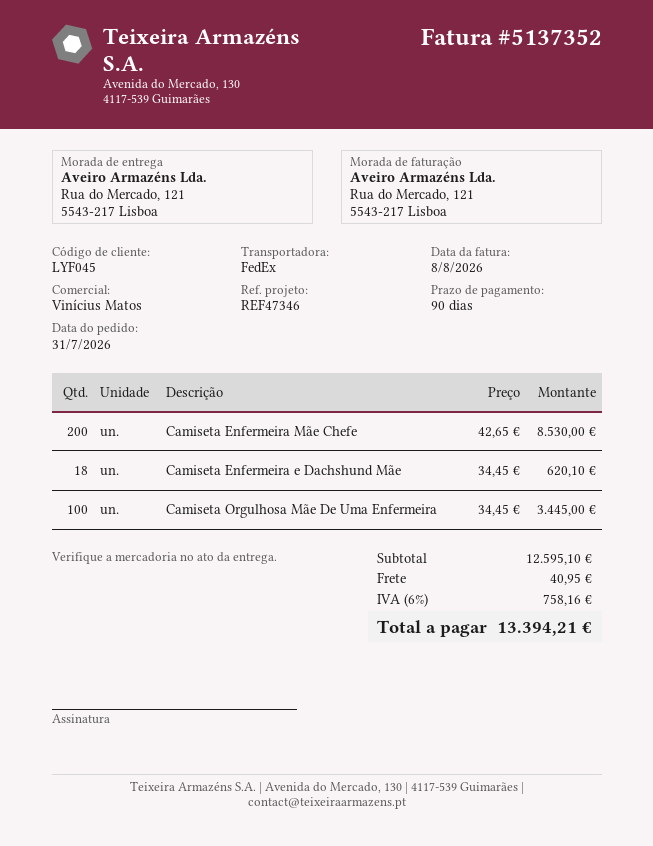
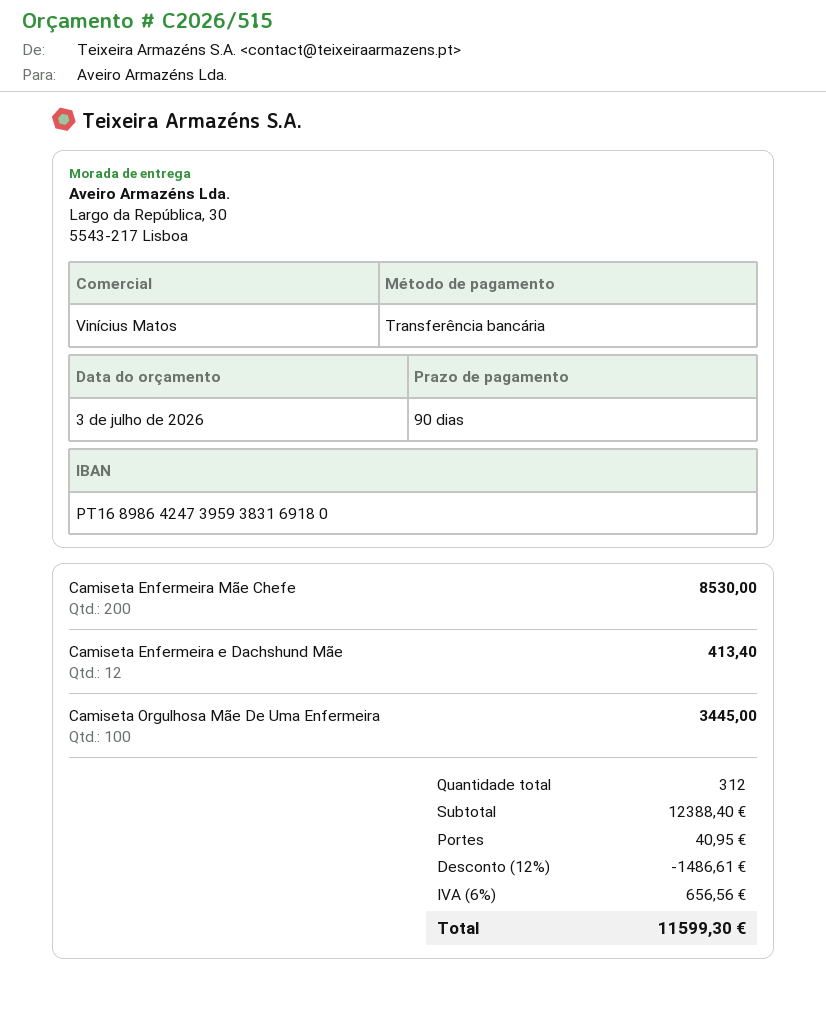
ship to: Rua do Mercado, 121, 5543-217 Lisboa -> Largo da República, 30, 5543-217 Lisboa
Camiseta Enfermeira e Dachshund Mãe: 18 for 620.10 -> 12 for 413.40
subtotal: 12595.10 -> 12388.40
discount: none -> 12% = 1486.61
tax: 6% = 758.16 -> 6% = 656.56
total: 13394.21 -> 11599.30

